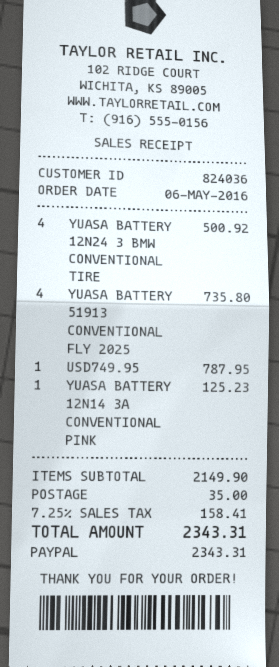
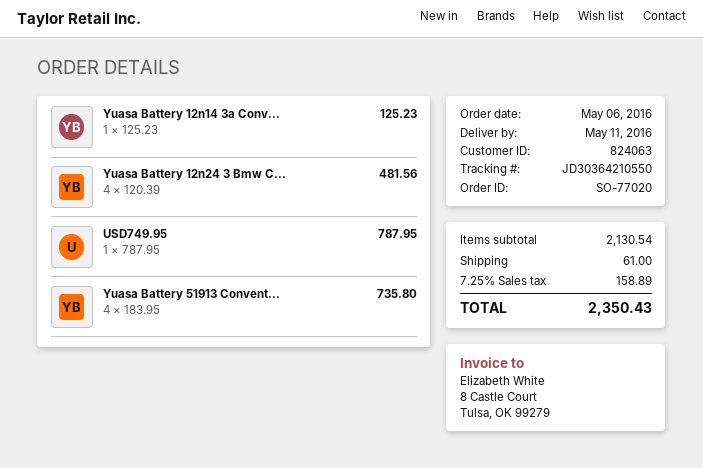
customer number: 824036 -> 824063
YUASA BATTERY 12N24 3 BMW CONVENTIONAL TIRE: 4 for 500.92 -> 4 for 481.56
subtotal: 2149.90 -> 2130.54
shipping: 35.00 -> 61.00
tax: 7.25% = 158.41 -> 7.25% = 158.89
total: 2343.31 -> 2350.43

